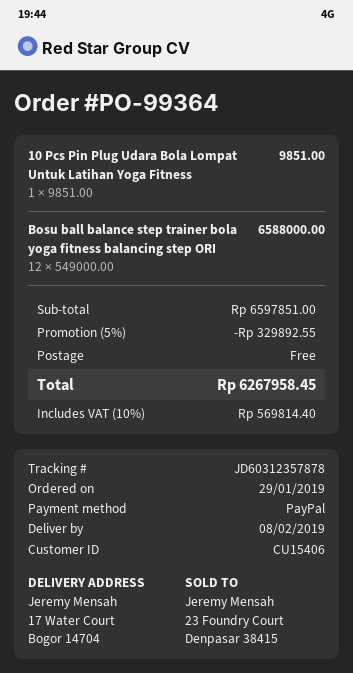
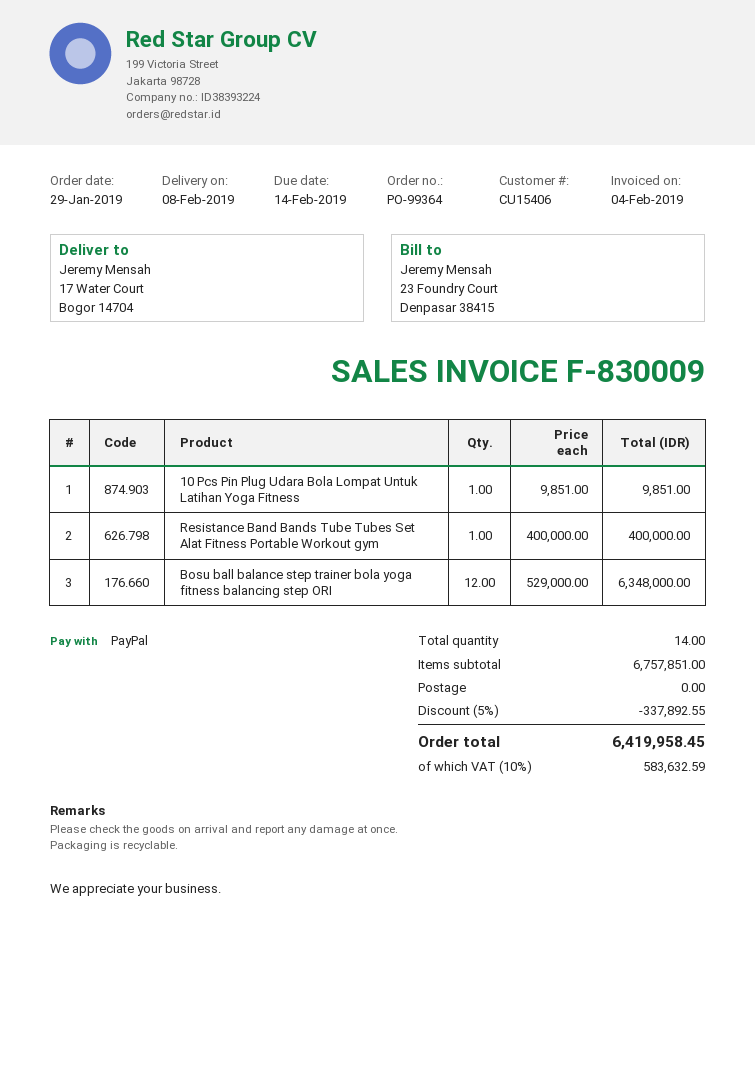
Bosu ball balance step trainer bola yoga fitness balancing step ORI: 12 x 549000.00 = 6588000.00 -> 12 x 529000.00 = 6348000.00
Resistance Band Bands Tube Tubes Set Alat Fitness Portable Workout gym: none -> 1 x 400000.00 = 400000.00
subtotal: 6597851.00 -> 6757851.00
discount: 5% = 329892.55 -> 5% = 337892.55
tax: 10% = 569814.40 -> 10% = 583632.59
total: 6267958.45 -> 6419958.45

